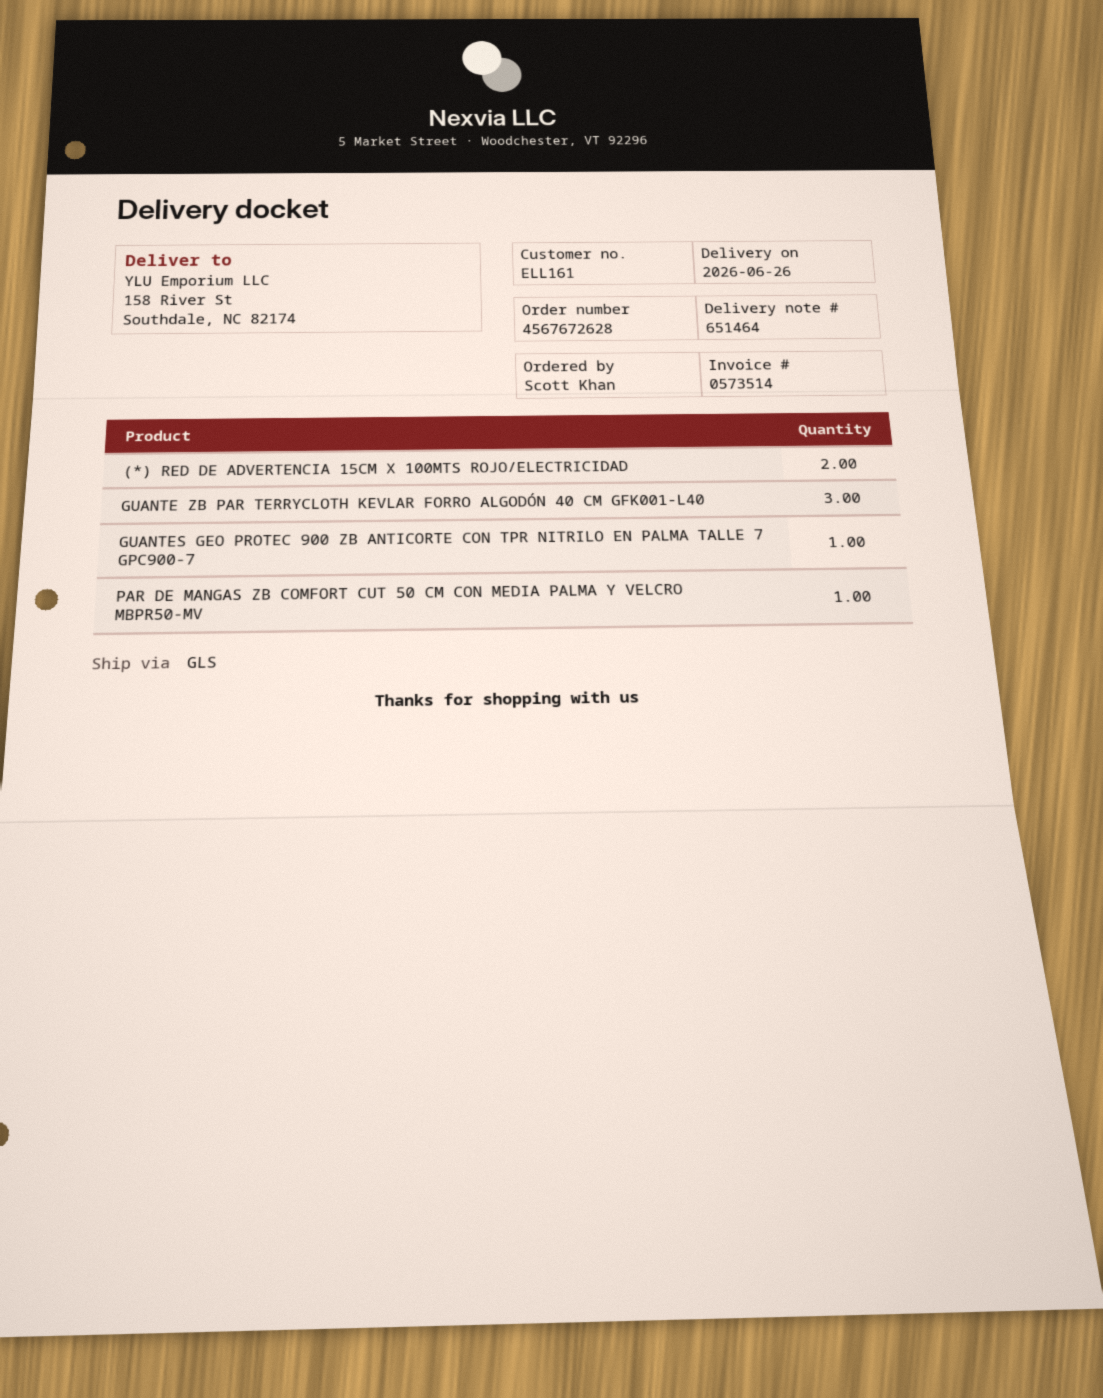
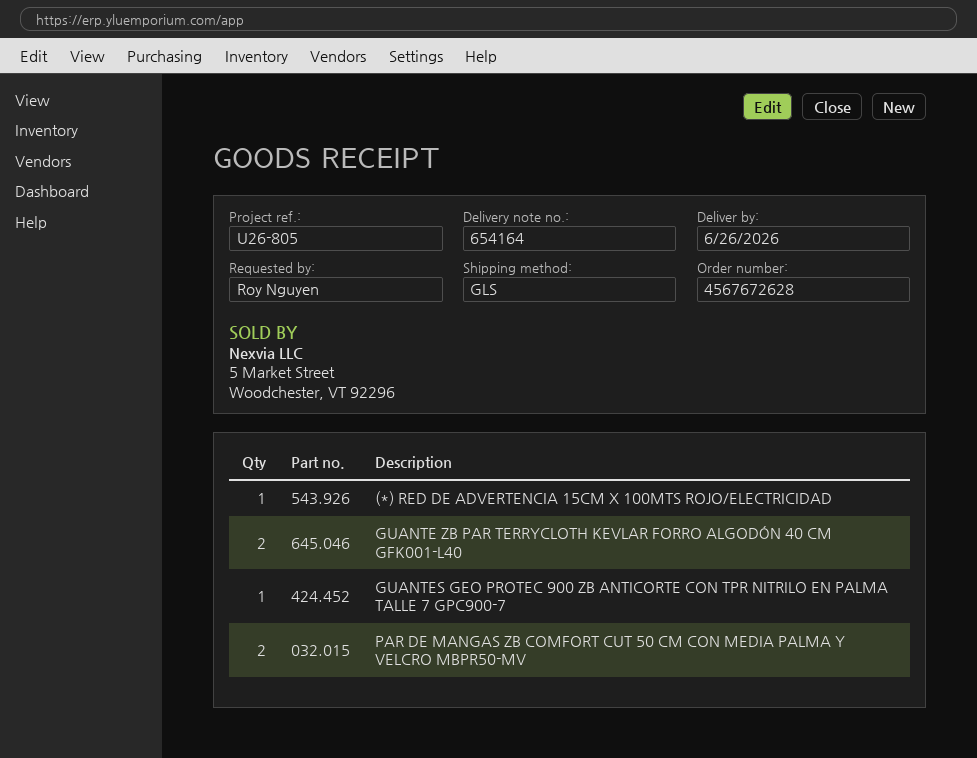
delivery note number: 651464 -> 654164
ordered by: Scott Khan -> Roy Nguyen
(*) RED DE ADVERTENCIA 15CM X 100MTS ROJO/ELECTRICIDAD: 2 -> 1
GUANTE ZB PAR TERRYCLOTH KEVLAR FORRO ALGODÓN 40 CM GFK001-L40: 3 -> 2
PAR DE MANGAS ZB COMFORT CUT 50 CM CON MEDIA PALMA Y VELCRO MBPR50-MV: 1 -> 2

